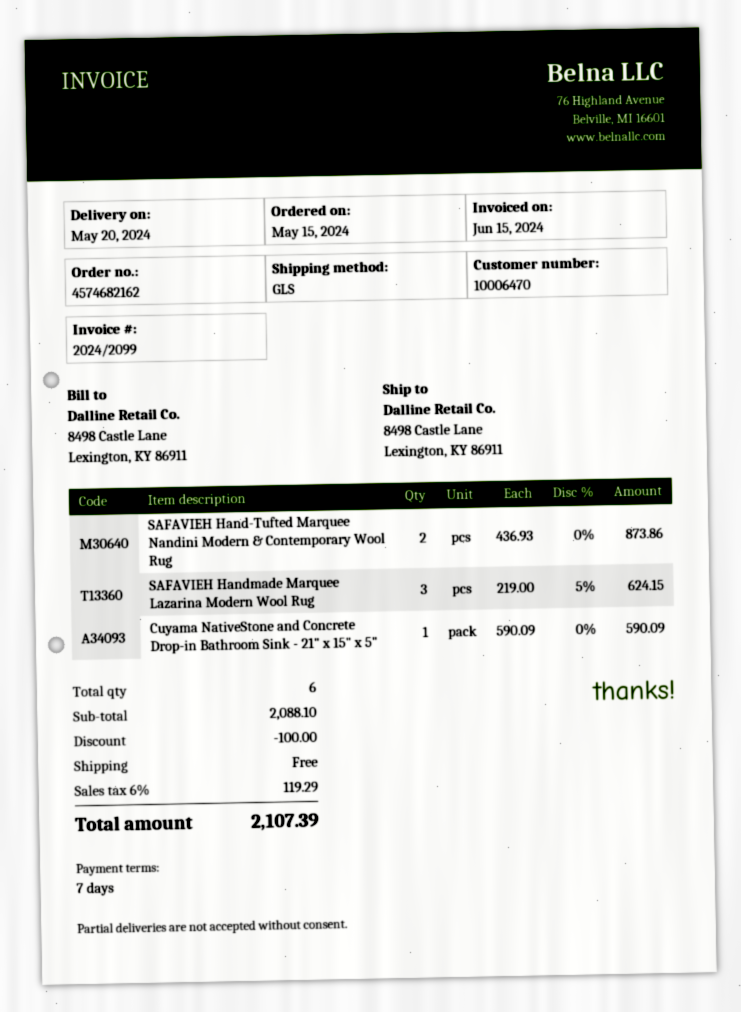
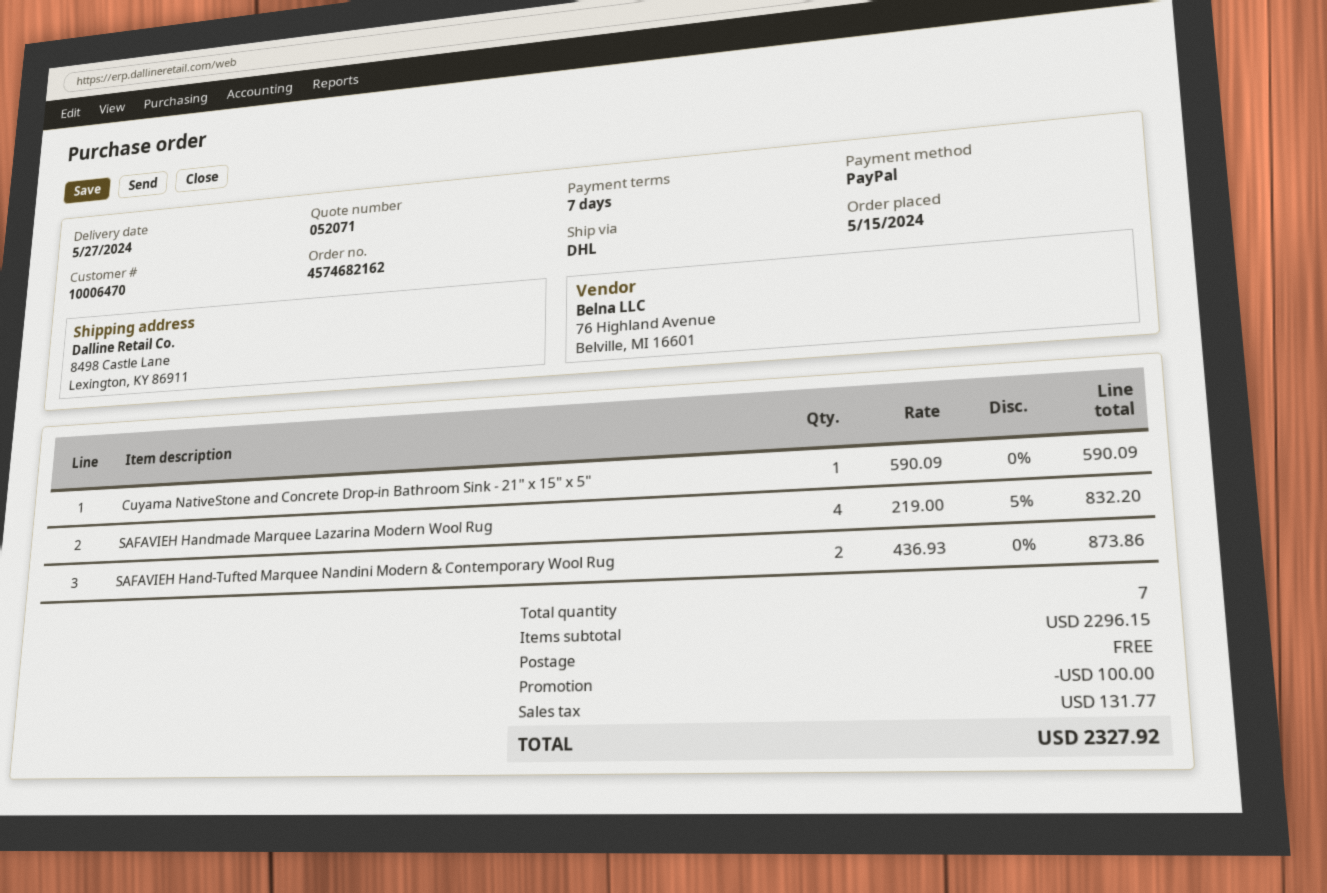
delivery date: 2024-05-20 -> 2024-05-27
shipping method: GLS -> DHL
SAFAVIEH Handmade Marquee Lazarina Modern Wool Rug: 3 x 219.00 - 5% = 624.15 -> 4 x 219.00 - 5% = 832.20
total quantity: 6 -> 7
subtotal: 2088.10 -> 2296.15
tax: 119.29 -> 131.77
total: 2107.39 -> 2327.92

